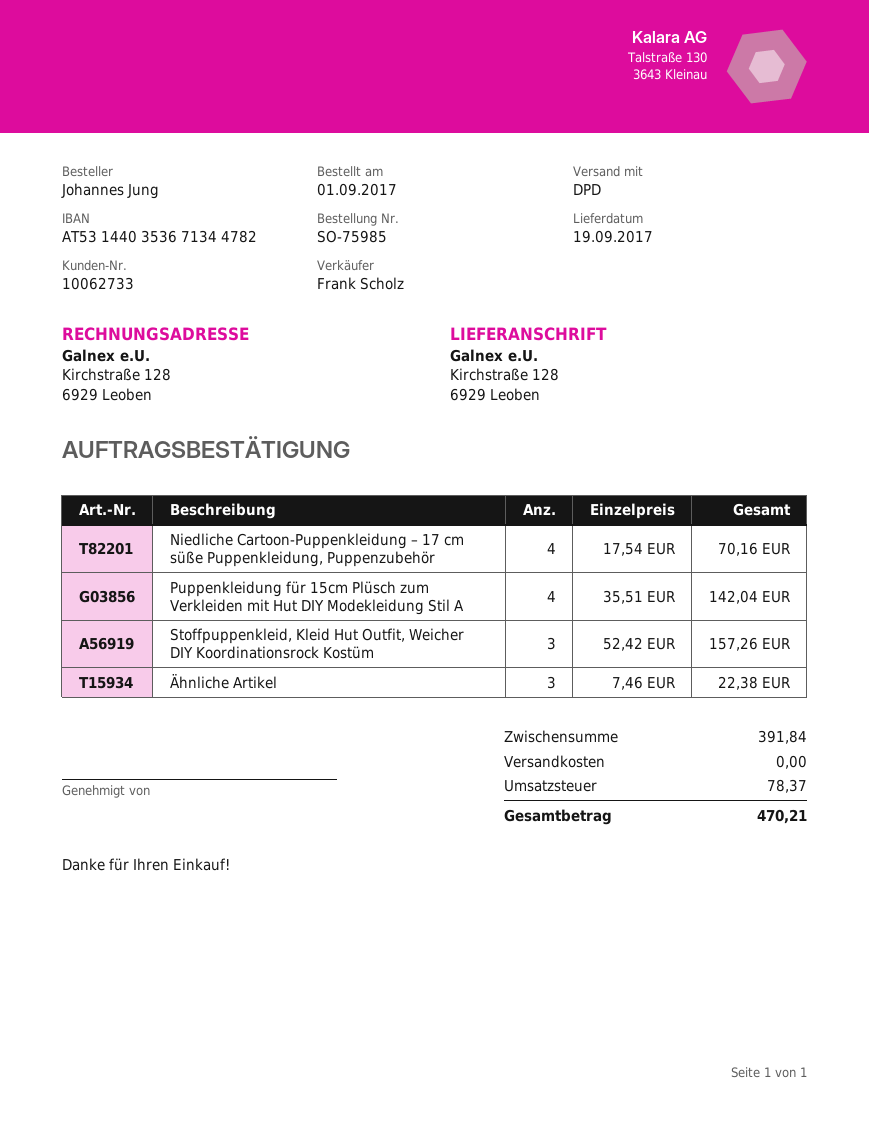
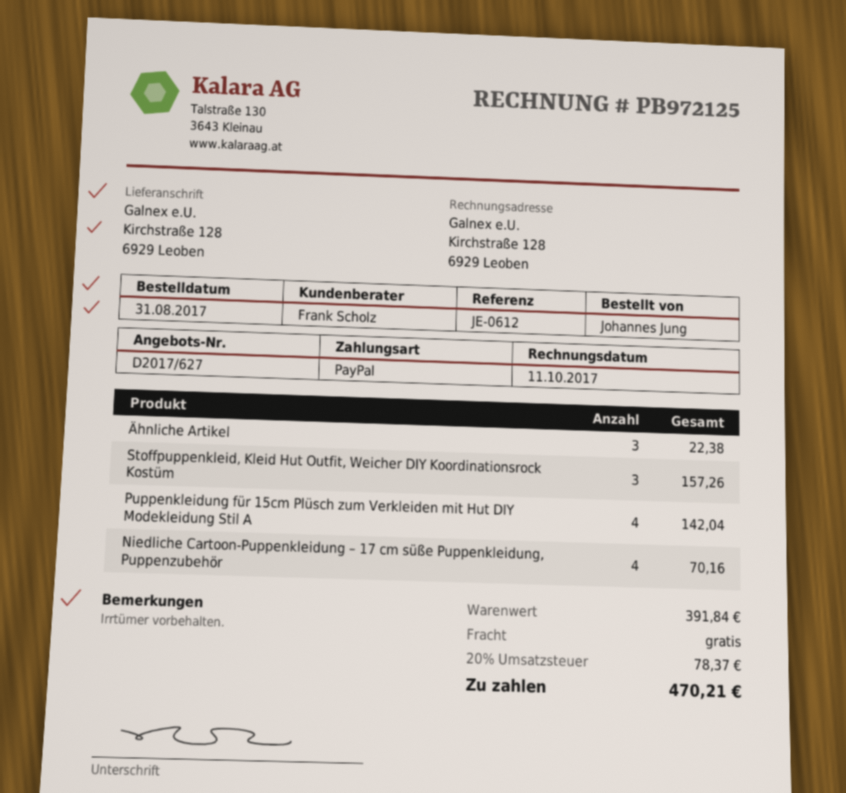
order date: 2017-09-01 -> 2017-08-31

